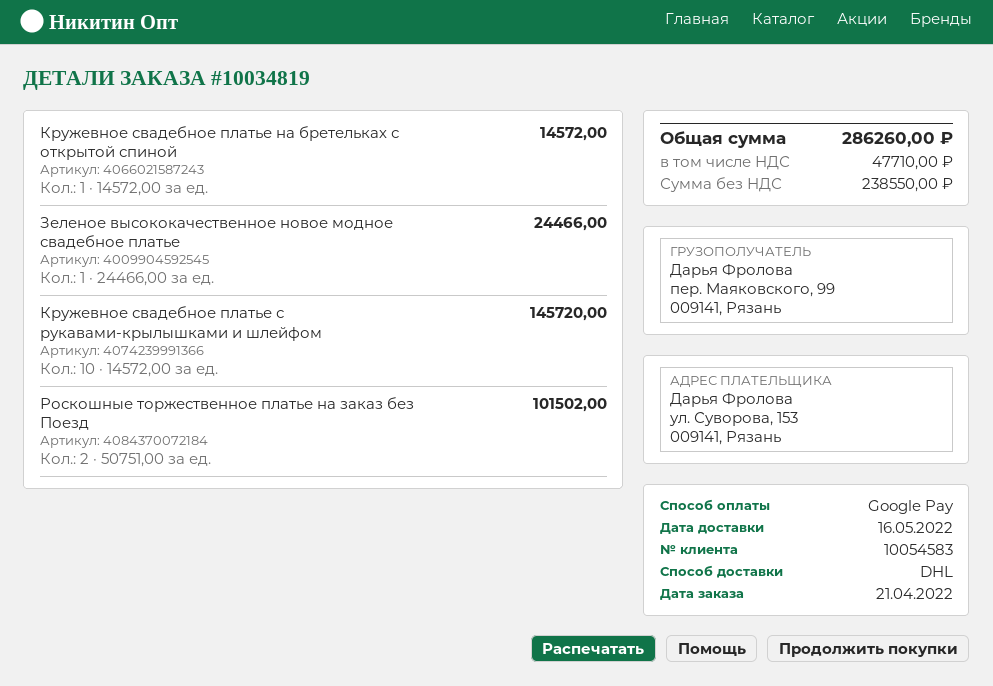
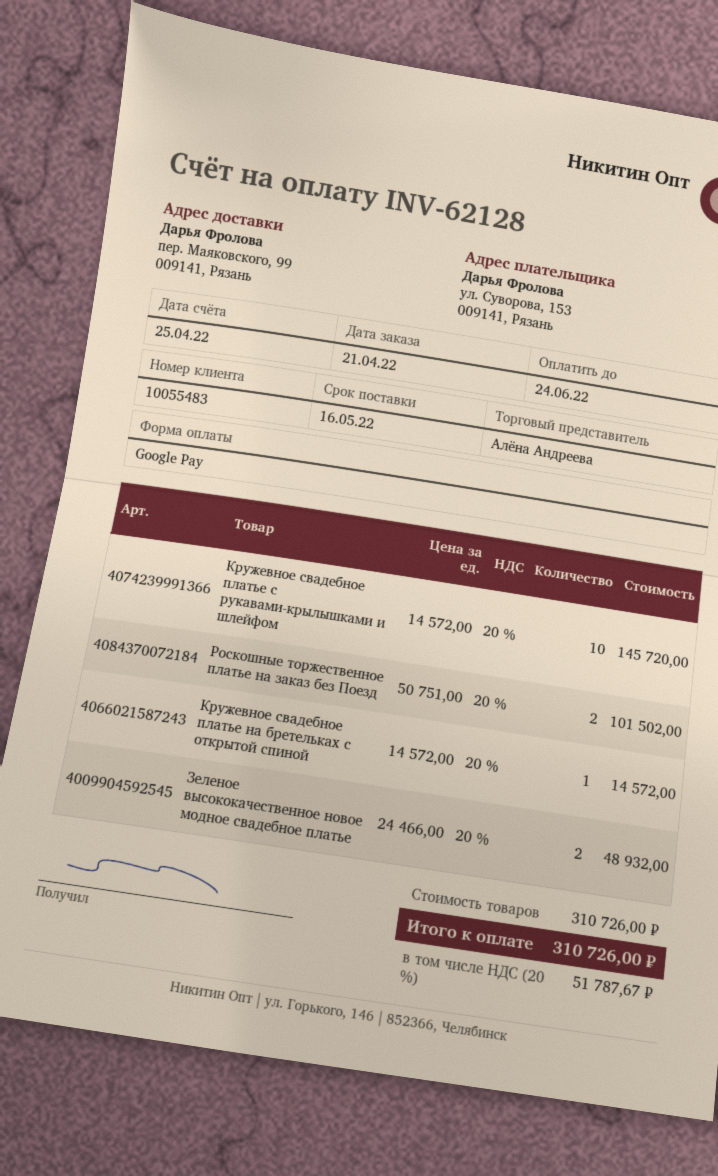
customer number: 10054583 -> 10055483
Зеленое высококачественное новое модное свадебное платье: 1 x 24466.00 = 24466.00 -> 2 x 24466.00 = 48932.00
tax: 47710.00 -> 51787.67
total: 286260.00 -> 310726.00

